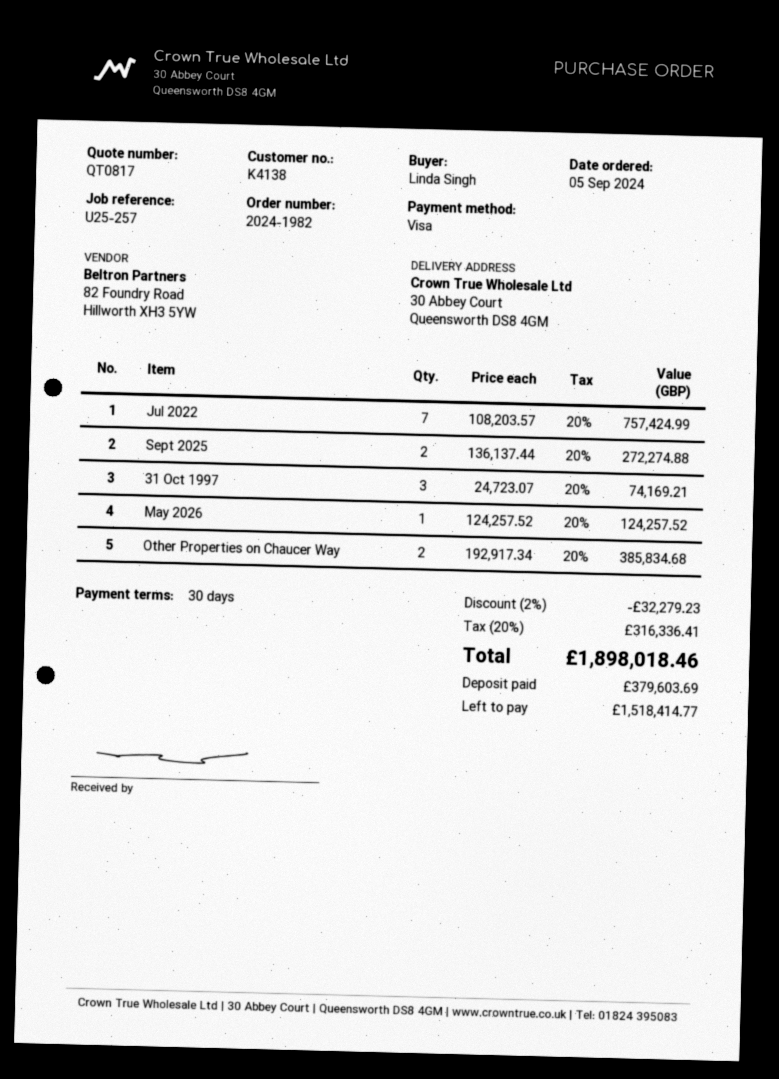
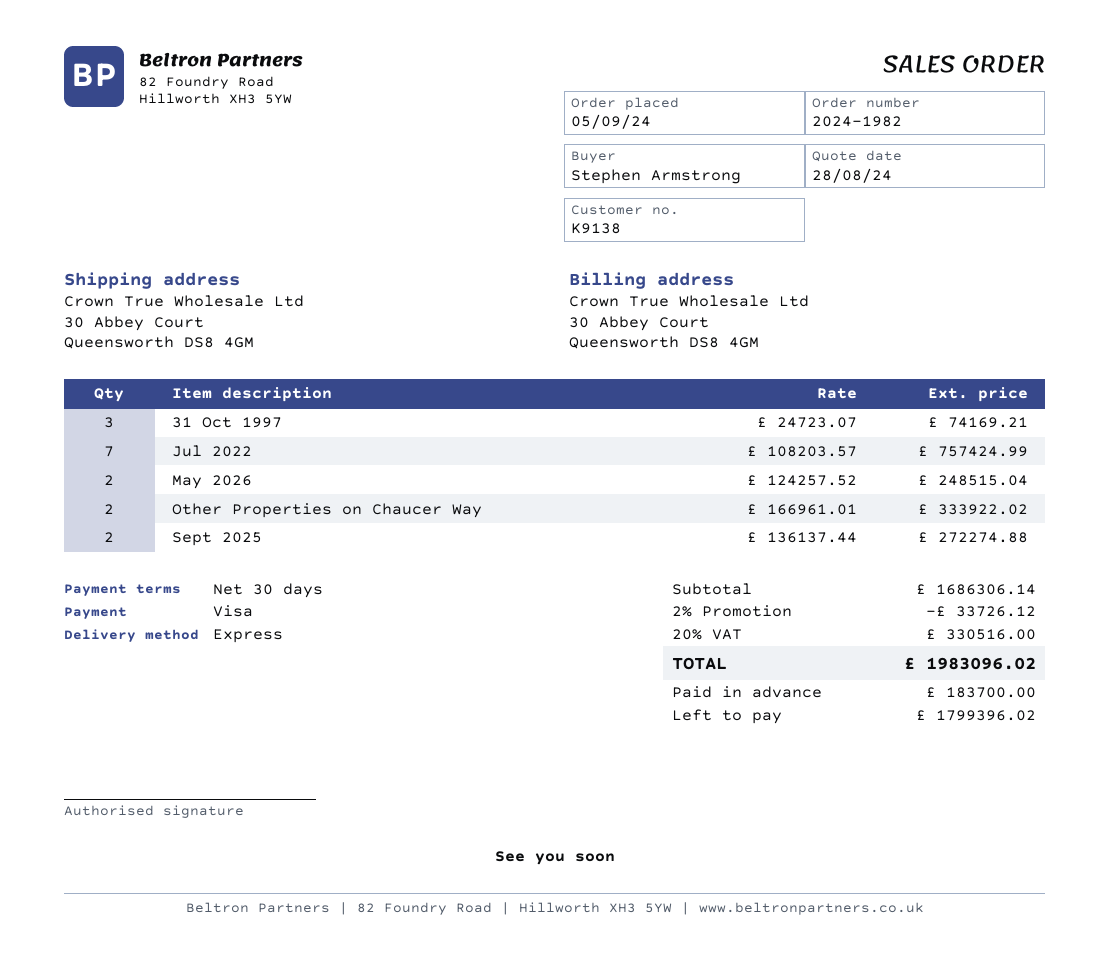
customer number: K4138 -> K9138
ordered by: Linda Singh -> Stephen Armstrong
May 2026: 1 x 124257.52 = 124257.52 -> 2 x 124257.52 = 248515.04
Other Properties on Chaucer Way: 2 x 192917.34 = 385834.68 -> 2 x 166961.01 = 333922.02
discount: 2% = 32279.23 -> 2% = 33726.12
tax: 20% = 316336.41 -> 20% = 330516.00
total: 1898018.46 -> 1983096.02
deposit: 379603.69 -> 183700.00
balance: 1518414.77 -> 1799396.02

